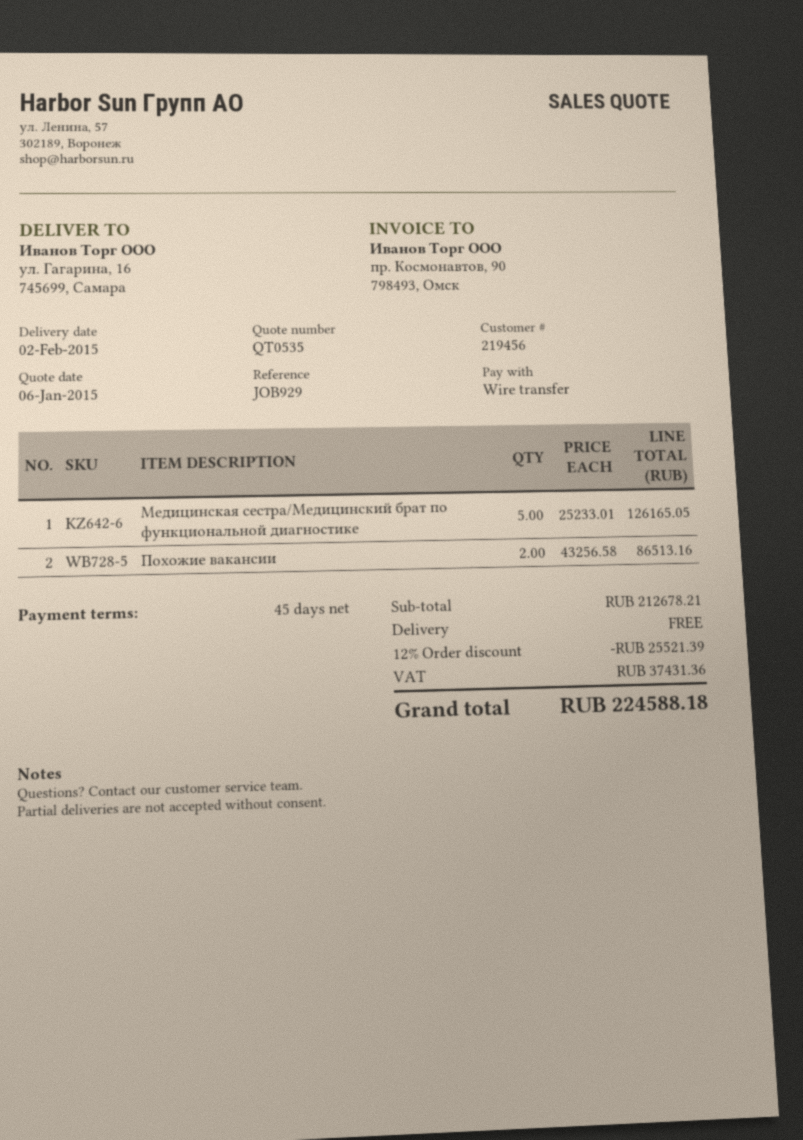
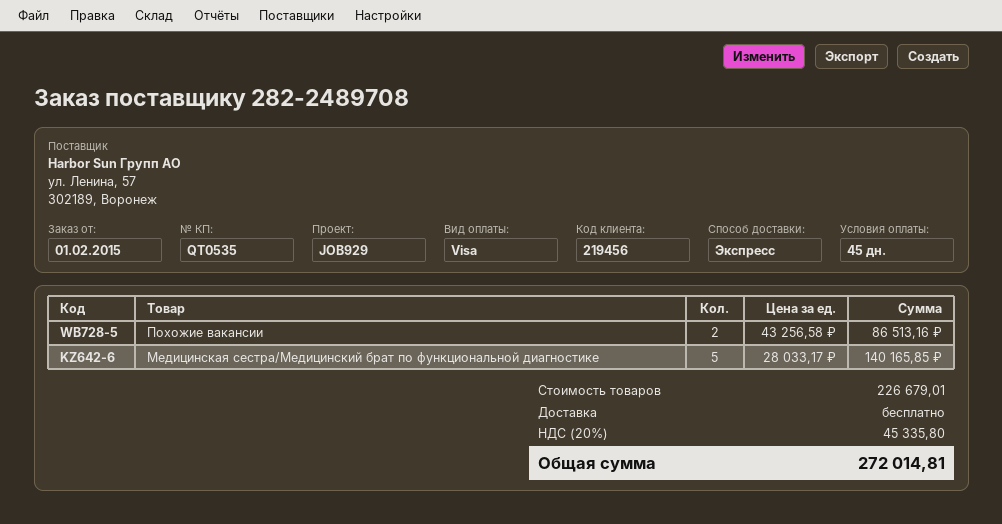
payment method: bank transfer -> Visa
Медицинская сестра/Медицинский брат по функциональной диагностике: 5 x 25233.01 = 126165.05 -> 5 x 28033.17 = 140165.85
subtotal: 212678.21 -> 226679.01
discount: 12% = 25521.39 -> none
tax: 37431.36 -> 45335.80
total: 224588.18 -> 272014.81

